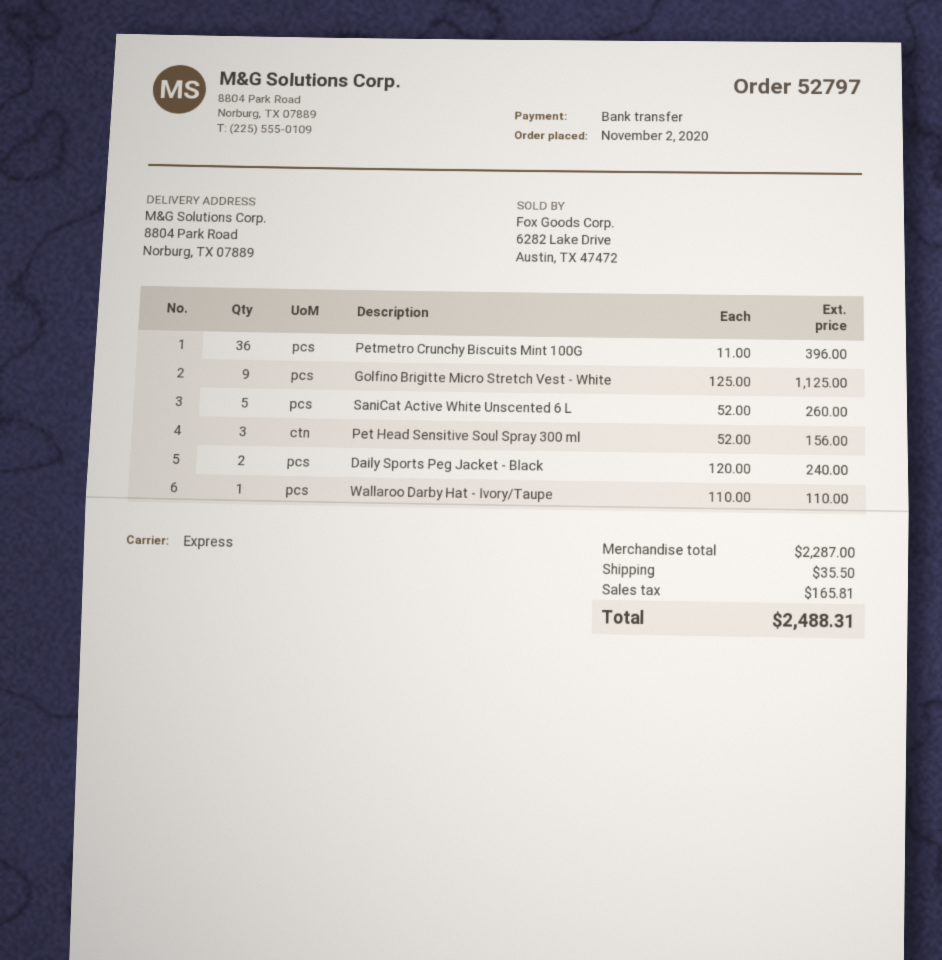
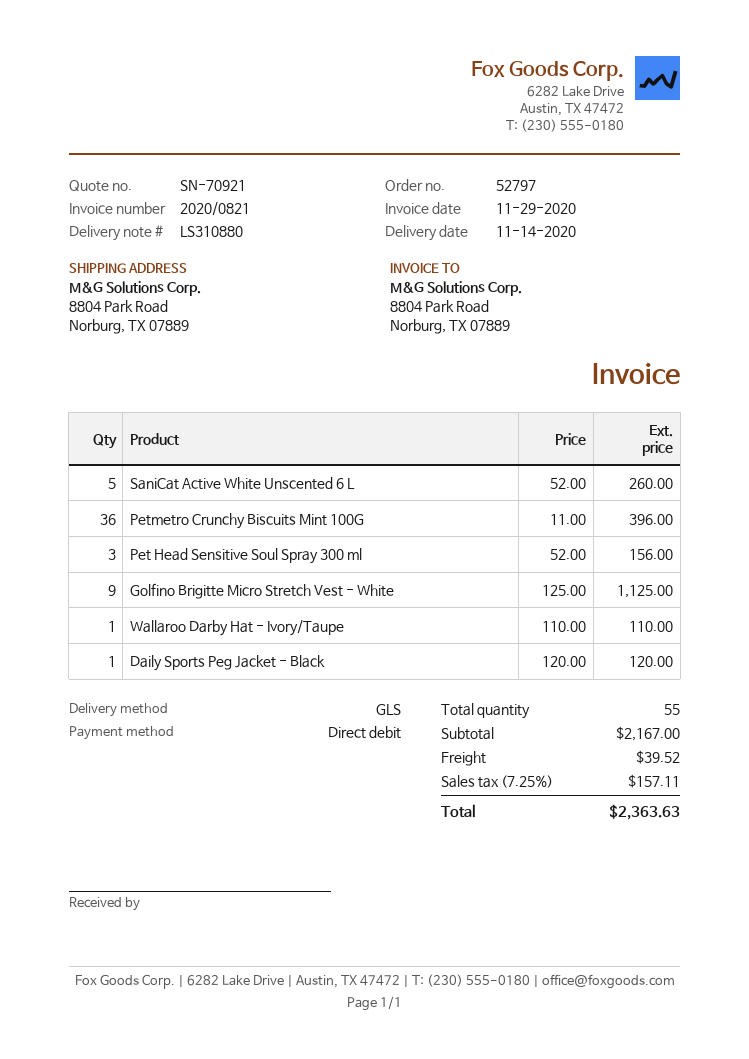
payment method: bank transfer -> direct debit
shipping method: express -> GLS
Daily Sports Peg Jacket - Black: 2 x 120.00 = 240.00 -> 1 x 120.00 = 120.00
subtotal: 2287.00 -> 2167.00
shipping: 35.50 -> 39.52
tax: 165.81 -> 157.11
total: 2488.31 -> 2363.63

